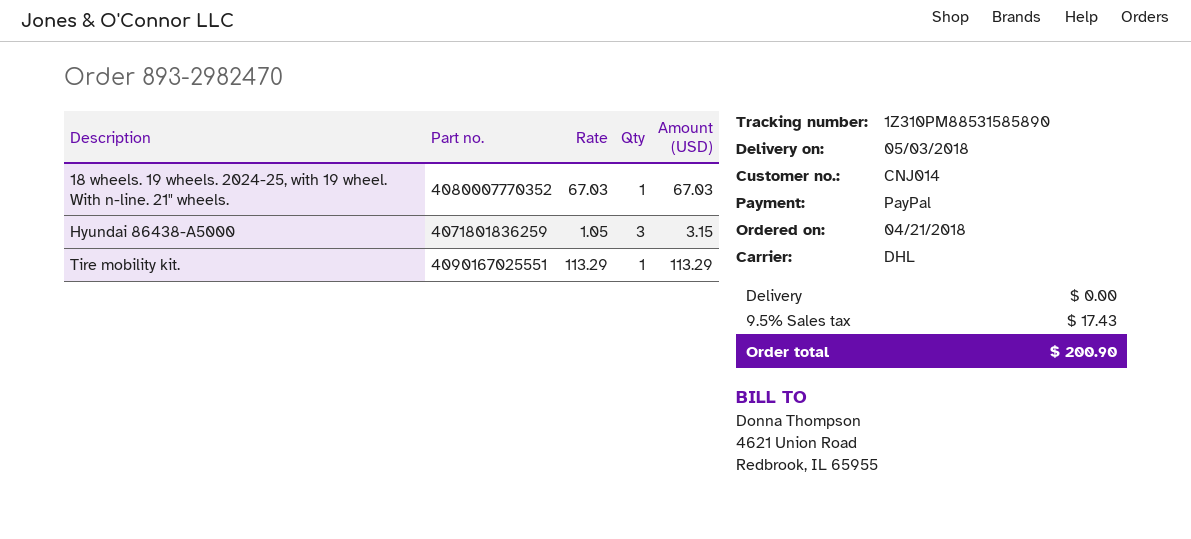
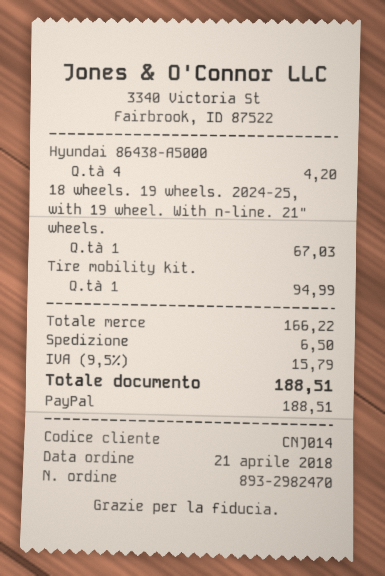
Hyundai 86438-A5000: 3 for 3.15 -> 4 for 4.20
Tire mobility kit.: 1 for 113.29 -> 1 for 94.99
shipping: 0.00 -> 6.50
tax: 9.5% = 17.43 -> 9.5% = 15.79
total: 200.90 -> 188.51

